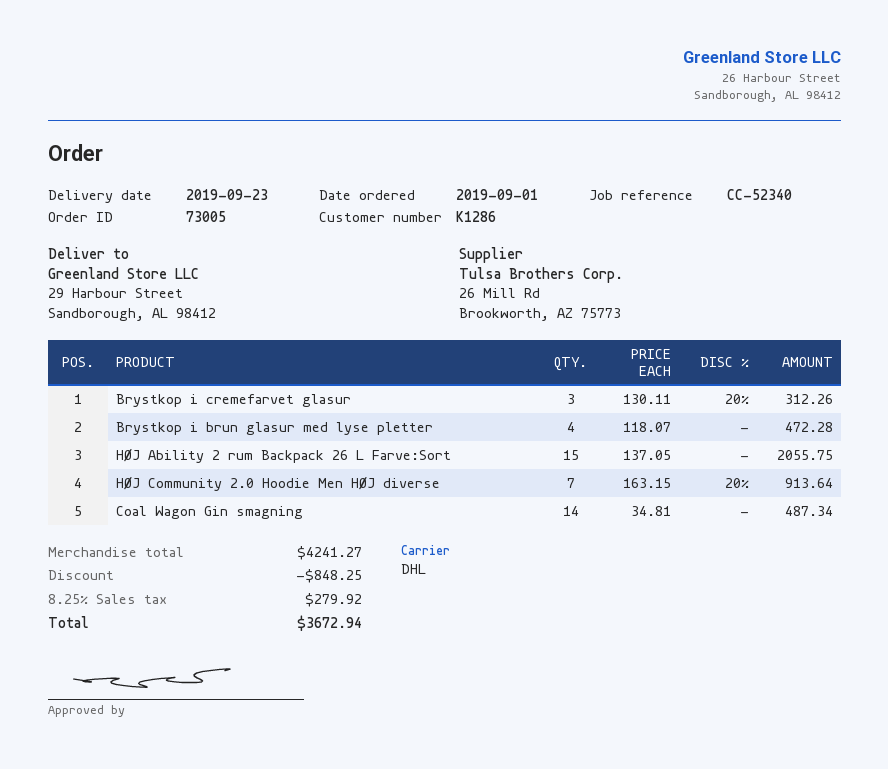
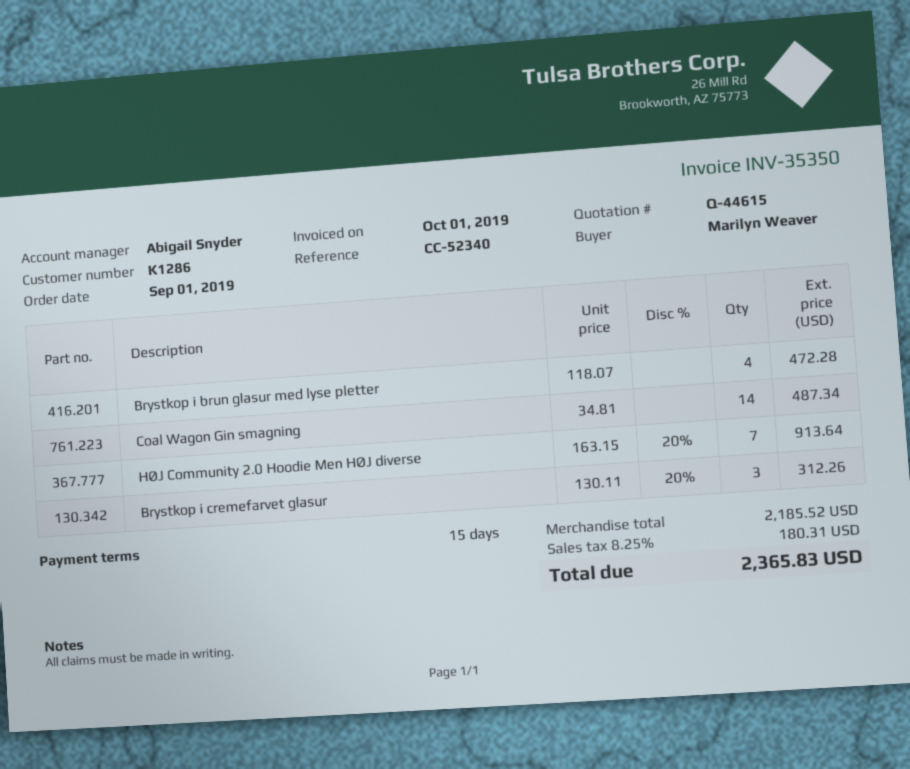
HØJ Ability 2 rum Backpack 26 L Farve:Sort: 15 x 137.05 = 2055.75 -> none
subtotal: 4241.27 -> 2185.52
discount: 848.25 -> none
tax: 8.25% = 279.92 -> 8.25% = 180.31
total: 3672.94 -> 2365.83

